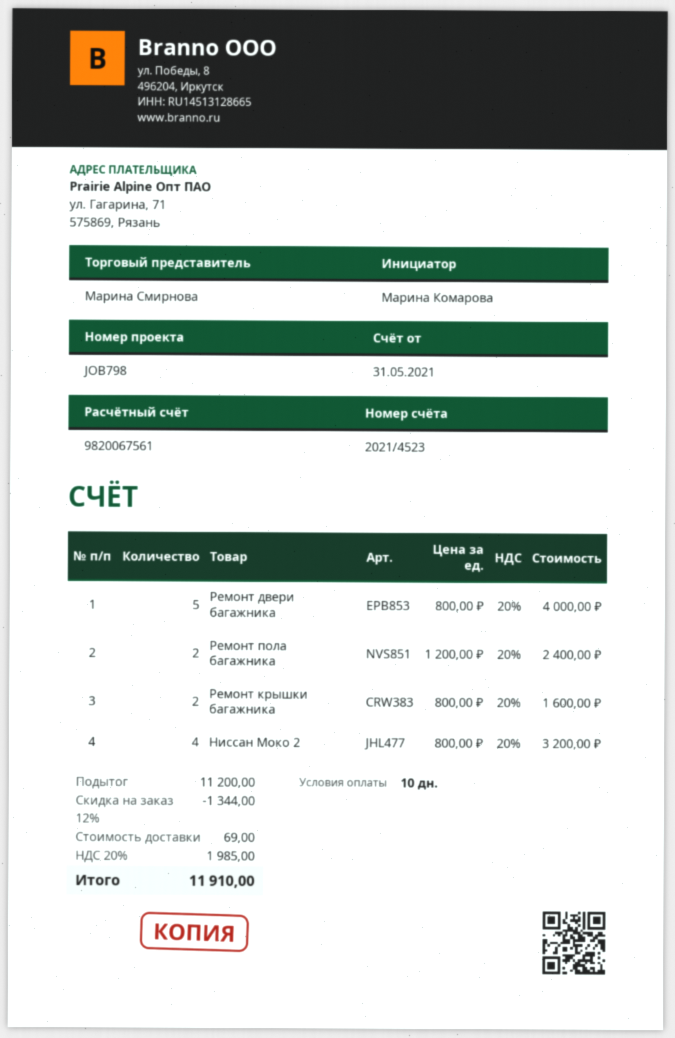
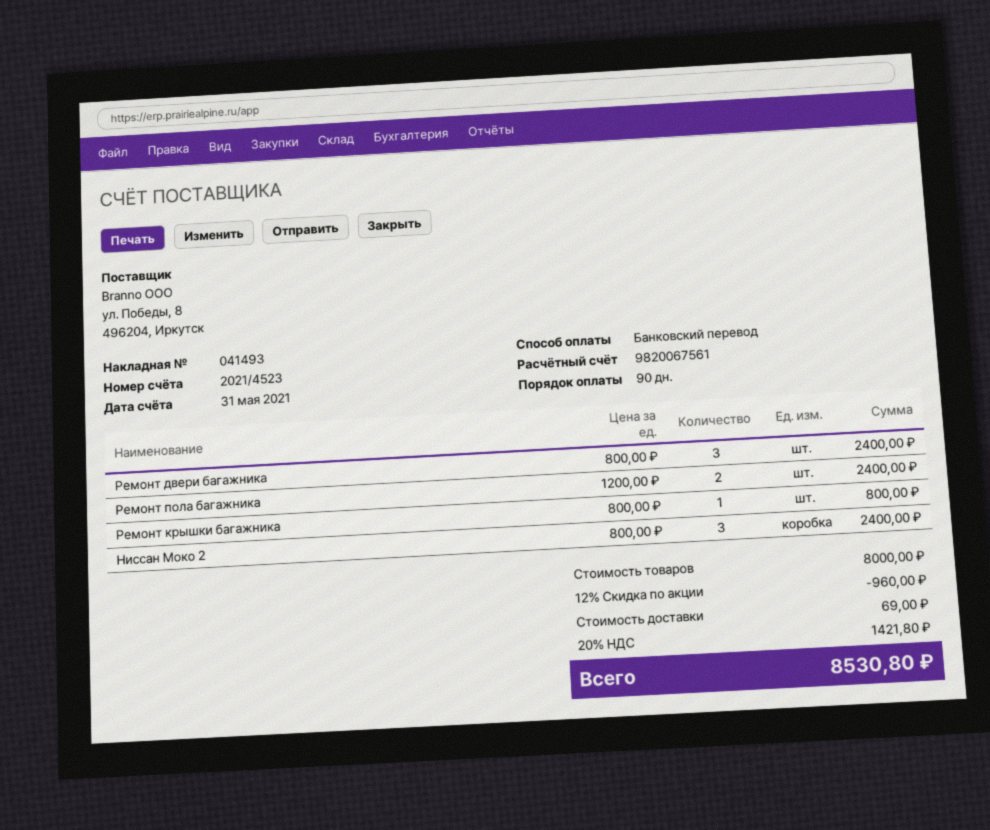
payment terms: 10 days -> 90 days
Ремонт двери багажника: 5 x 800.00 = 4000.00 -> 3 x 800.00 = 2400.00
Ремонт крышки багажника: 2 x 800.00 = 1600.00 -> 1 x 800.00 = 800.00
Ниссан Моко 2: 4 x 800.00 = 3200.00 -> 3 x 800.00 = 2400.00
subtotal: 11200.00 -> 8000.00
discount: 12% = 1344.00 -> 12% = 960.00
tax: 20% = 1985.00 -> 20% = 1421.80
total: 11910.00 -> 8530.80

